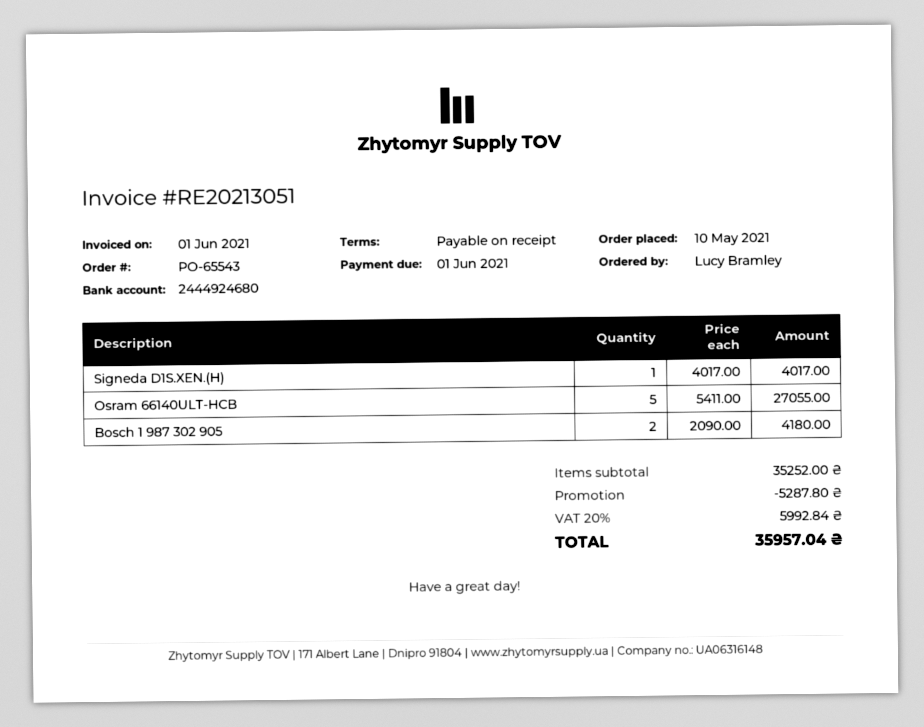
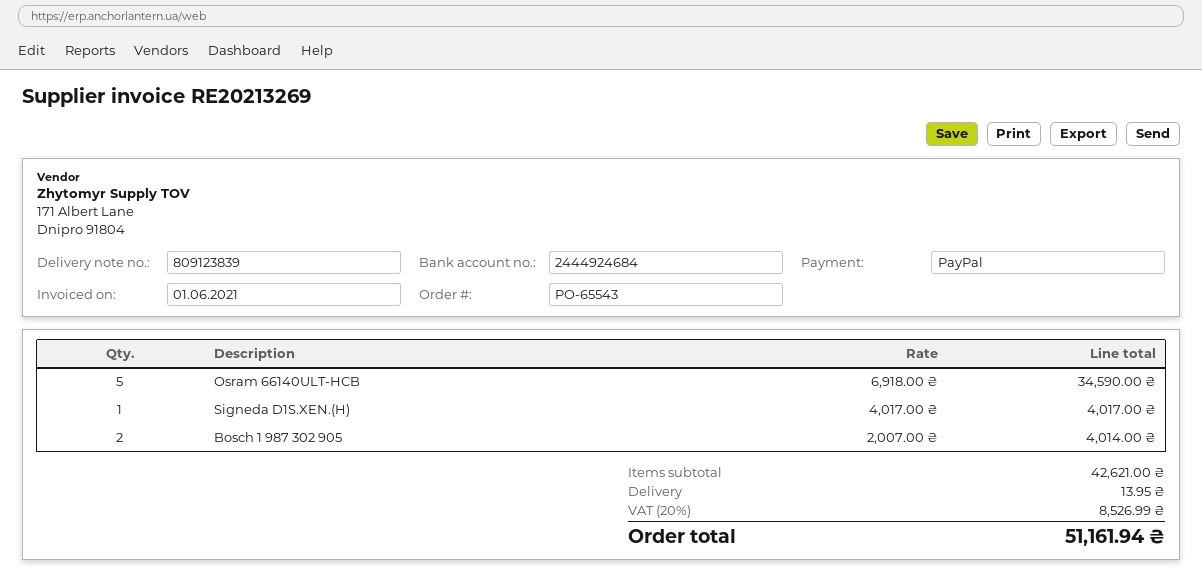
invoice number: RE20213051 -> RE20213269
bank account: 2444924680 -> 2444924684
Osram 66140ULT-HCB: 5 x 5411.00 = 27055.00 -> 5 x 6918.00 = 34590.00
Bosch 1 987 302 905: 2 x 2090.00 = 4180.00 -> 2 x 2007.00 = 4014.00
subtotal: 35252.00 -> 42621.00
discount: 5287.80 -> none
shipping: none -> 13.95
tax: 20% = 5992.84 -> 20% = 8526.99
total: 35957.04 -> 51161.94

